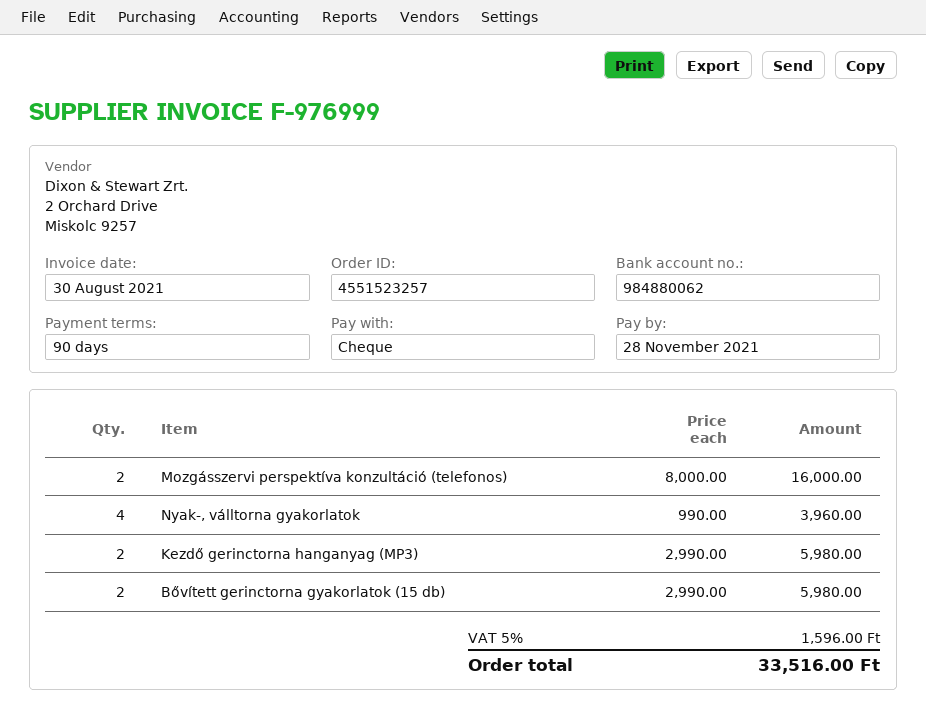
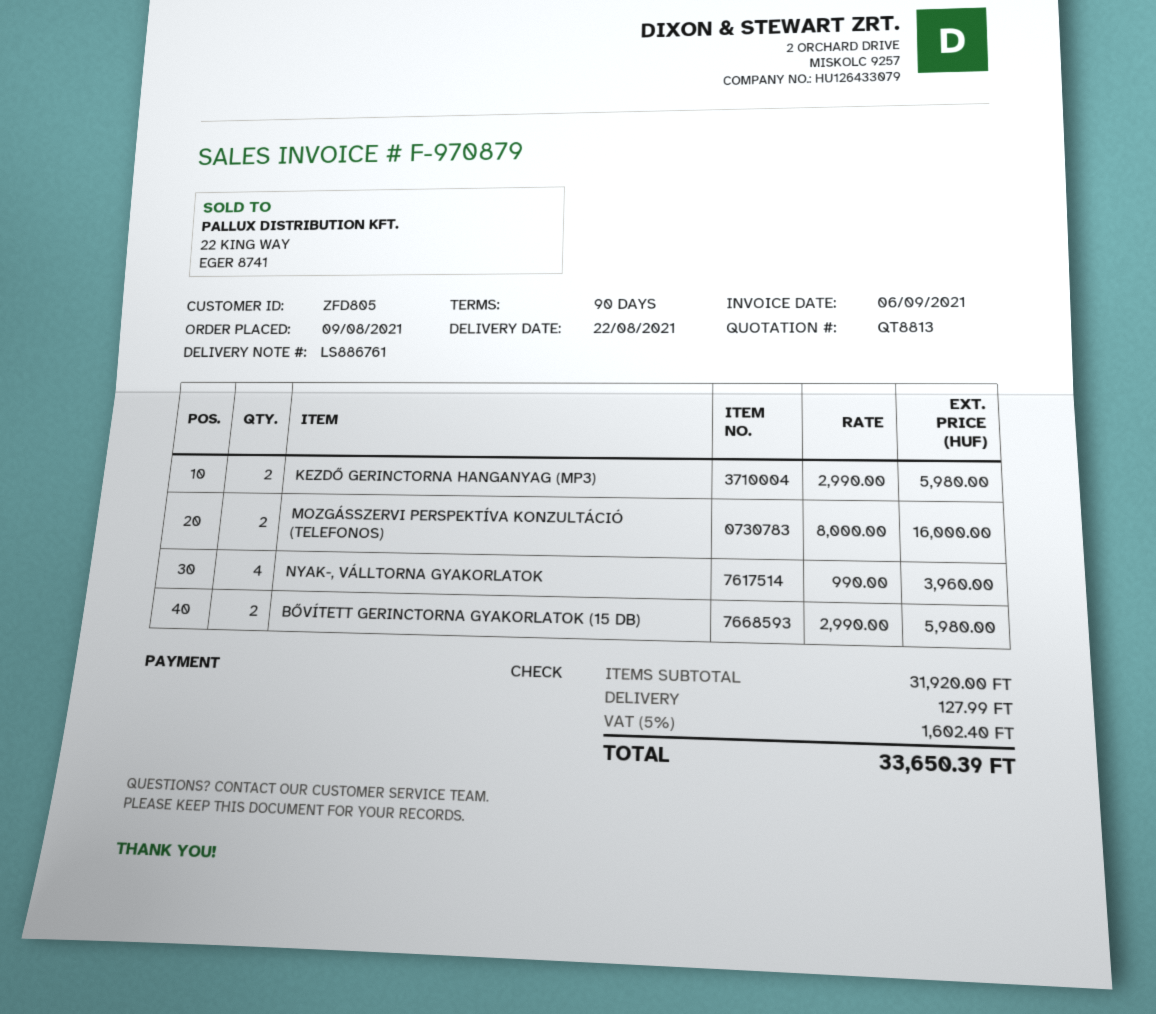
invoice number: F-976999 -> F-970879
invoice date: 2021-08-30 -> 2021-09-06
shipping: none -> 127.99
tax: 5% = 1596.00 -> 5% = 1602.40
total: 33516.00 -> 33650.39

